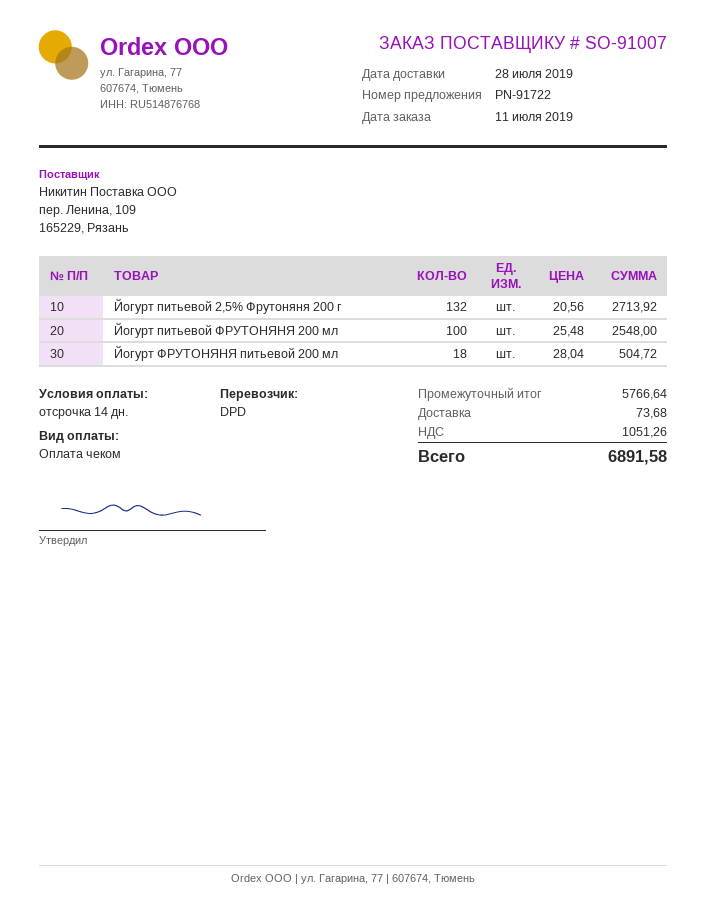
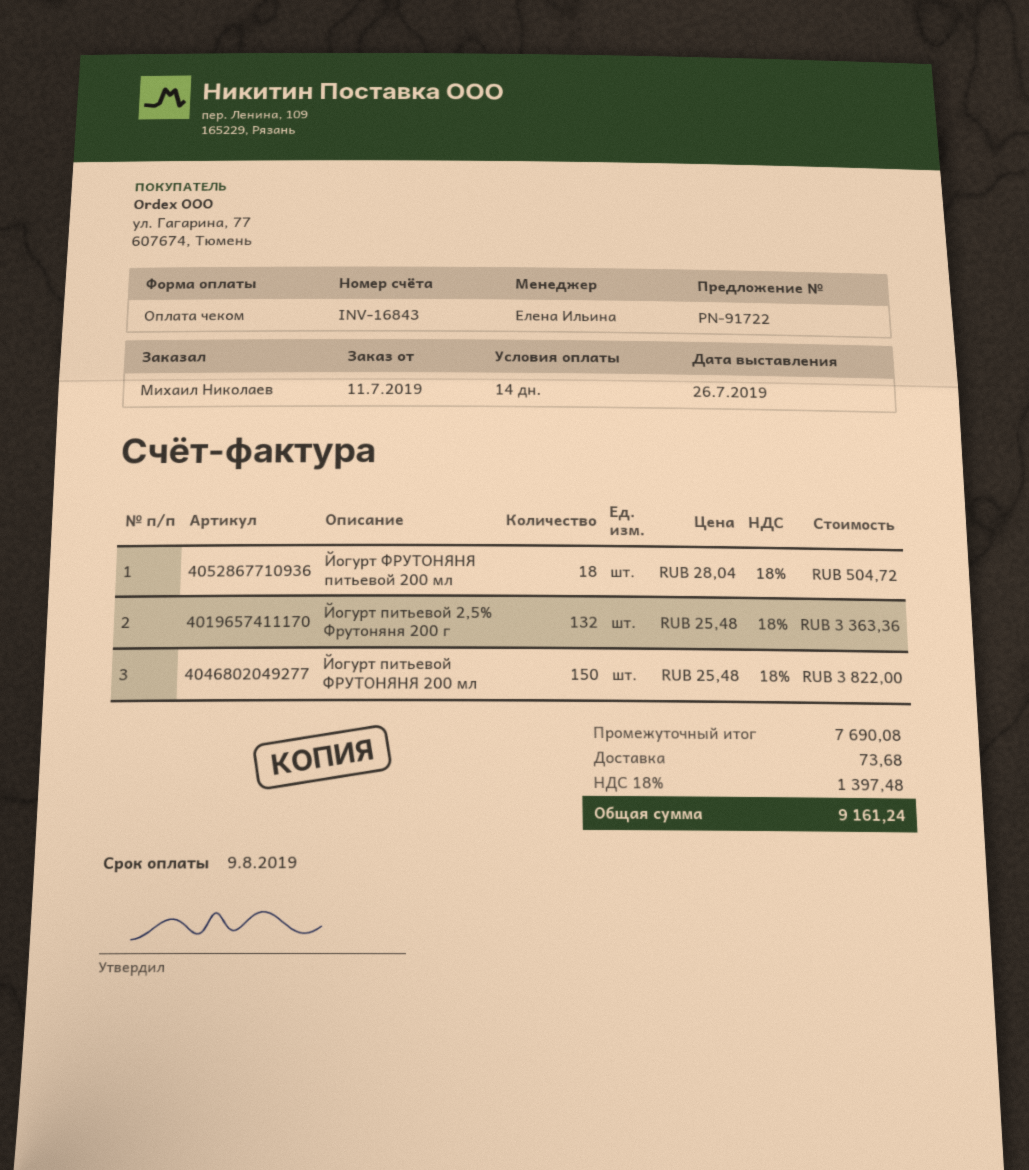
Йогурт питьевой 2,5% Фрутоняня 200 г: 132 x 20.56 = 2713.92 -> 132 x 25.48 = 3363.36
Йогурт питьевой ФРУТОНЯНЯ 200 мл: 100 x 25.48 = 2548.00 -> 150 x 25.48 = 3822.00
subtotal: 5766.64 -> 7690.08
tax: 1051.26 -> 1397.48
total: 6891.58 -> 9161.24

